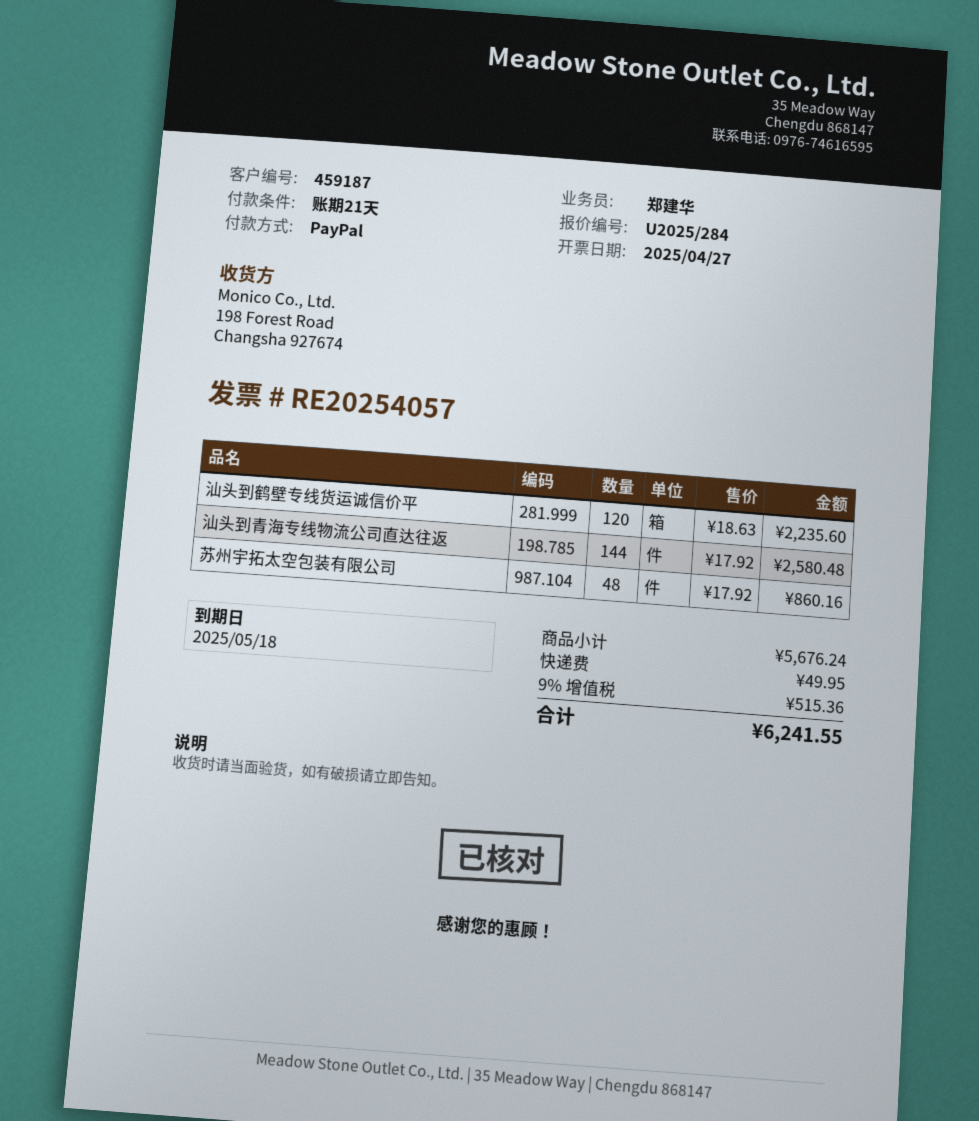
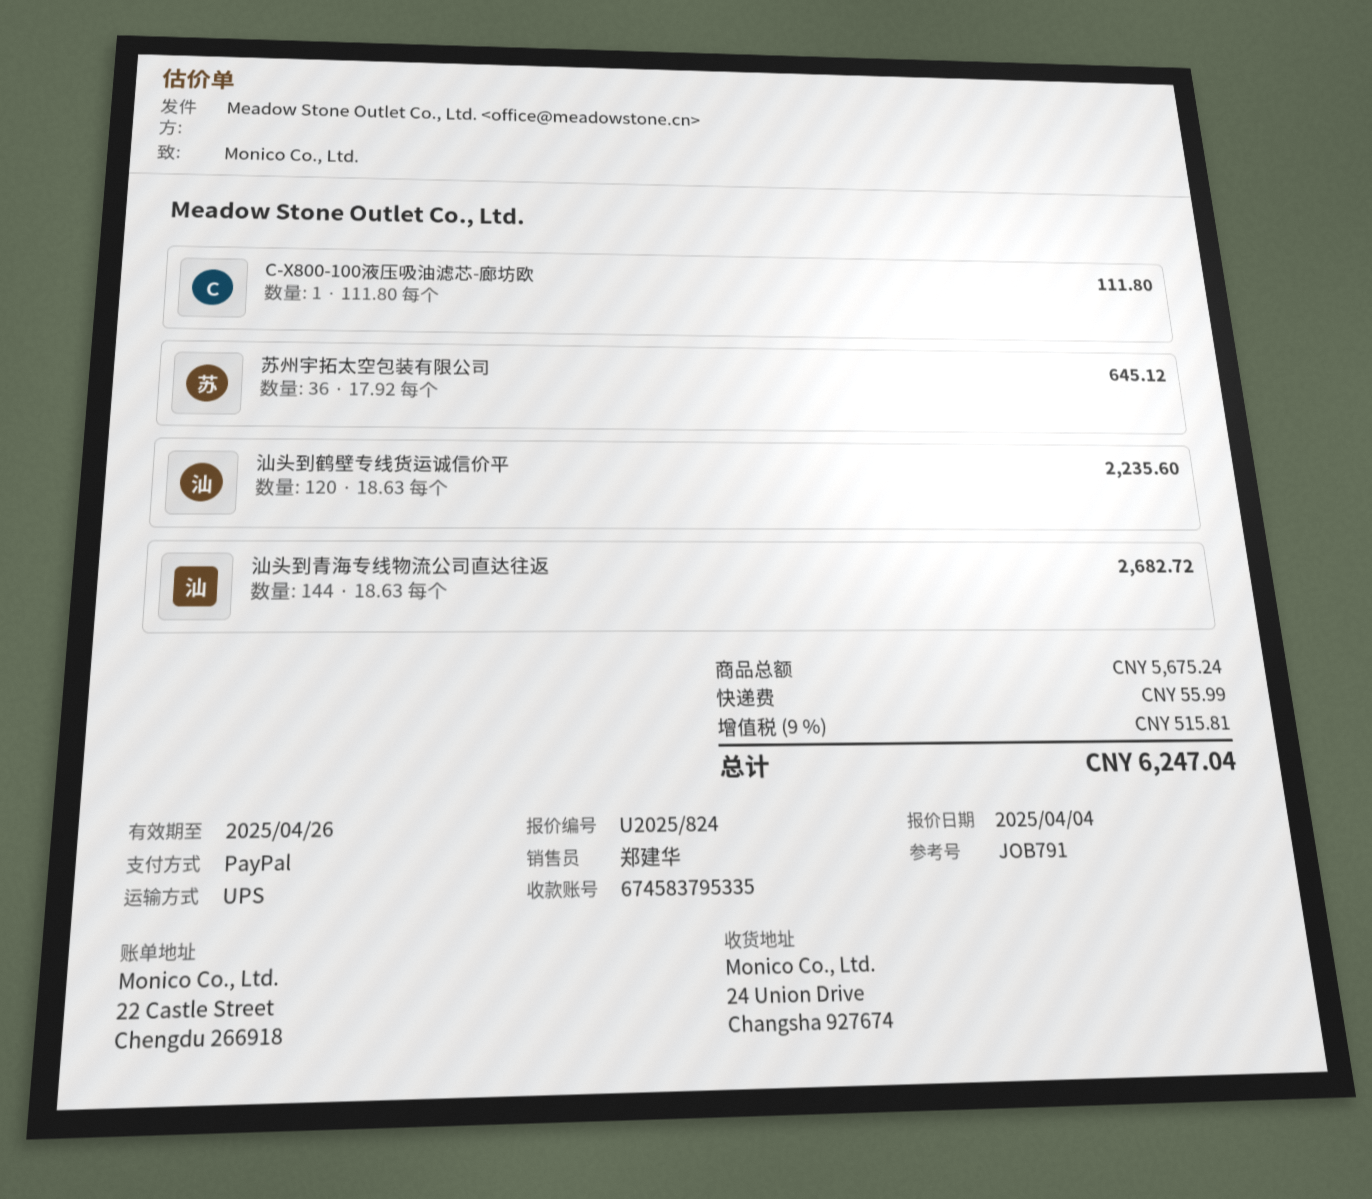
quote number: U2025/284 -> U2025/824
ship to: 198 Forest Road, Changsha 927674 -> 24 Union Drive, Changsha 927674
汕头到青海专线物流公司直达往返: 144 x 17.92 = 2580.48 -> 144 x 18.63 = 2682.72
苏州宇拓太空包装有限公司: 48 x 17.92 = 860.16 -> 36 x 17.92 = 645.12
C-X800-100液压吸油滤芯-廊坊欧: none -> 1 x 111.80 = 111.80
subtotal: 5676.24 -> 5675.24
shipping: 49.95 -> 55.99
tax: 9% = 515.36 -> 9% = 515.81
total: 6241.55 -> 6247.04

